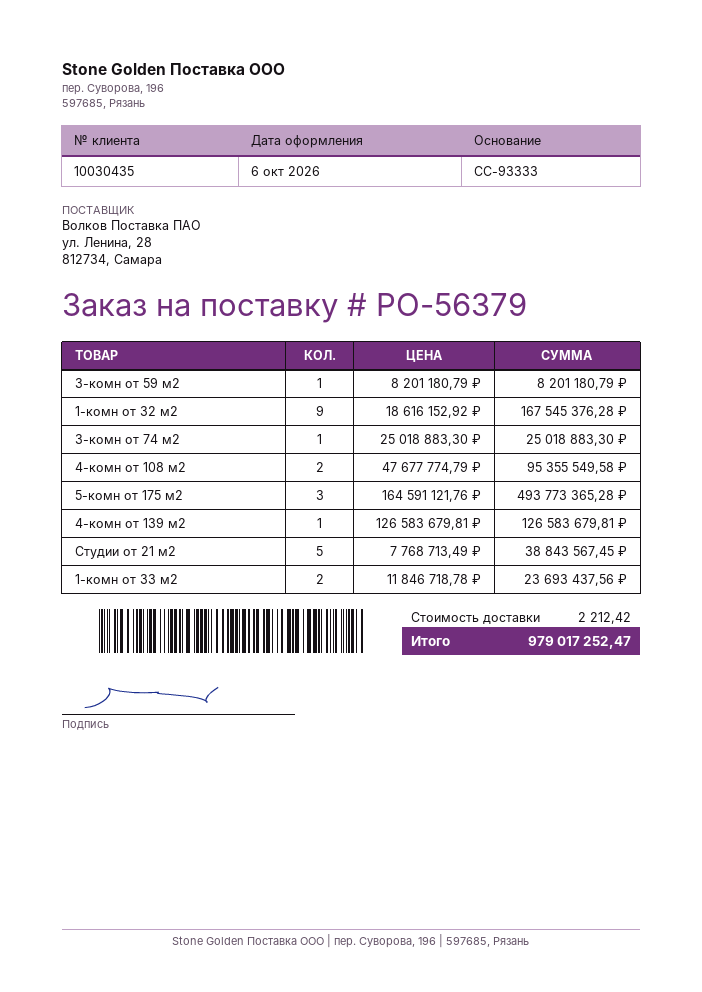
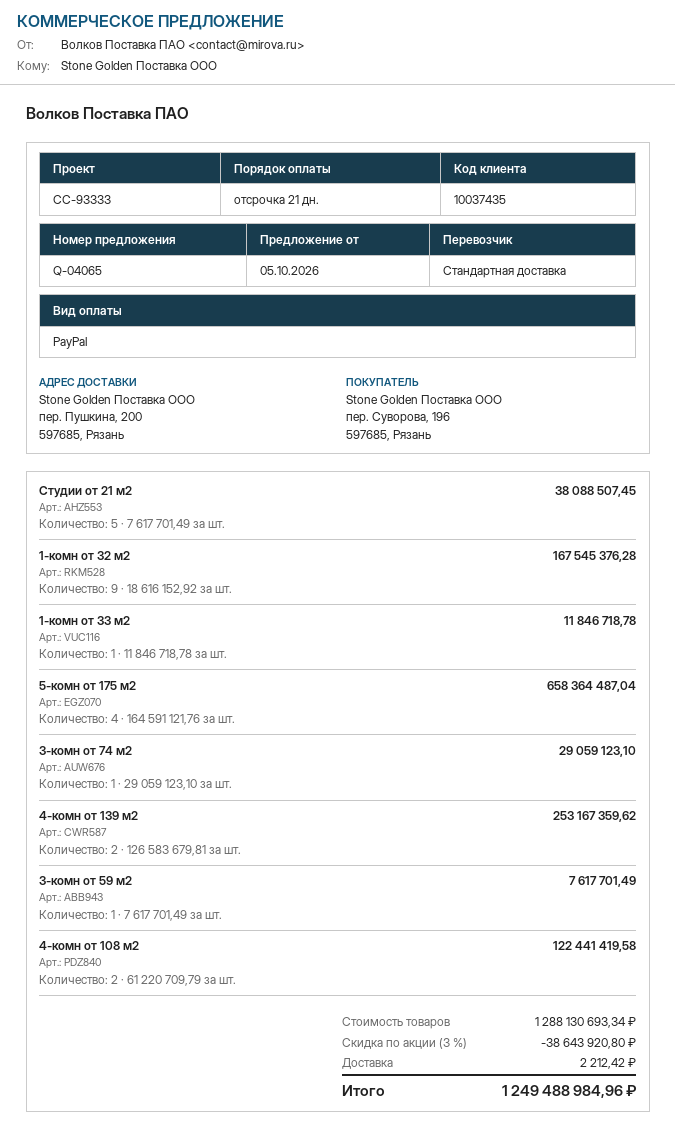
customer number: 10030435 -> 10037435
3-комн от 59 м2: 1 x 8201180.79 = 8201180.79 -> 1 x 7617701.49 = 7617701.49
3-комн от 74 м2: 1 x 25018883.30 = 25018883.30 -> 1 x 29059123.10 = 29059123.10
4-комн от 108 м2: 2 x 47677774.79 = 95355549.58 -> 2 x 61220709.79 = 122441419.58
5-комн от 175 м2: 3 x 164591121.76 = 493773365.28 -> 4 x 164591121.76 = 658364487.04
4-комн от 139 м2: 1 x 126583679.81 = 126583679.81 -> 2 x 126583679.81 = 253167359.62
Студии от 21 м2: 5 x 7768713.49 = 38843567.45 -> 5 x 7617701.49 = 38088507.45
1-комн от 33 м2: 2 x 11846718.78 = 23693437.56 -> 1 x 11846718.78 = 11846718.78
discount: none -> 3% = 38643920.80
total: 979017252.47 -> 1249488984.96

